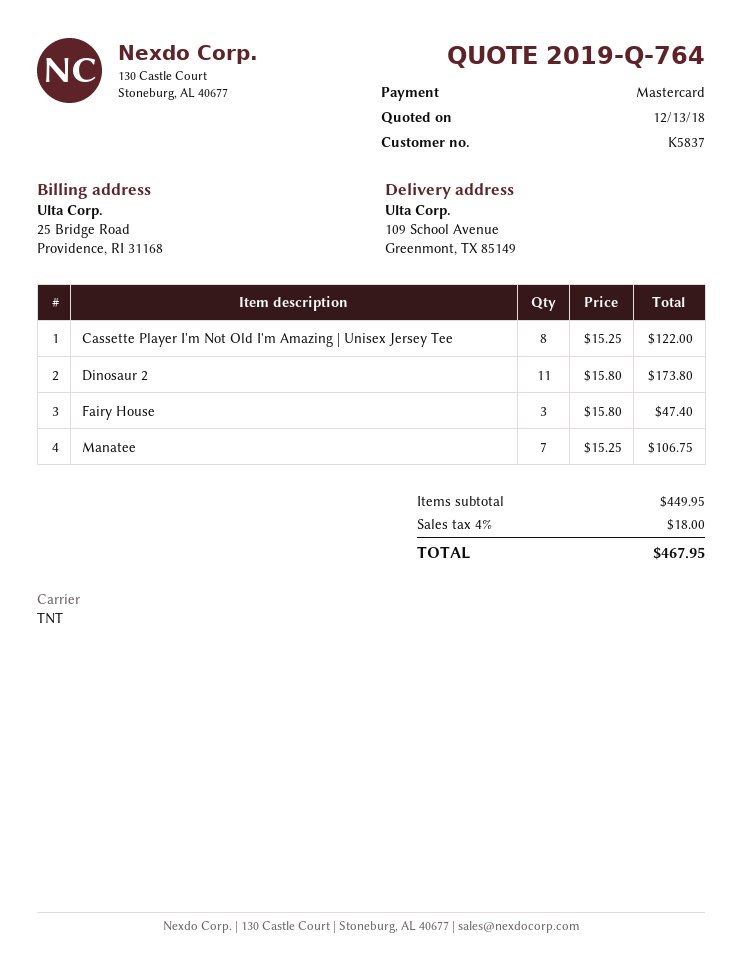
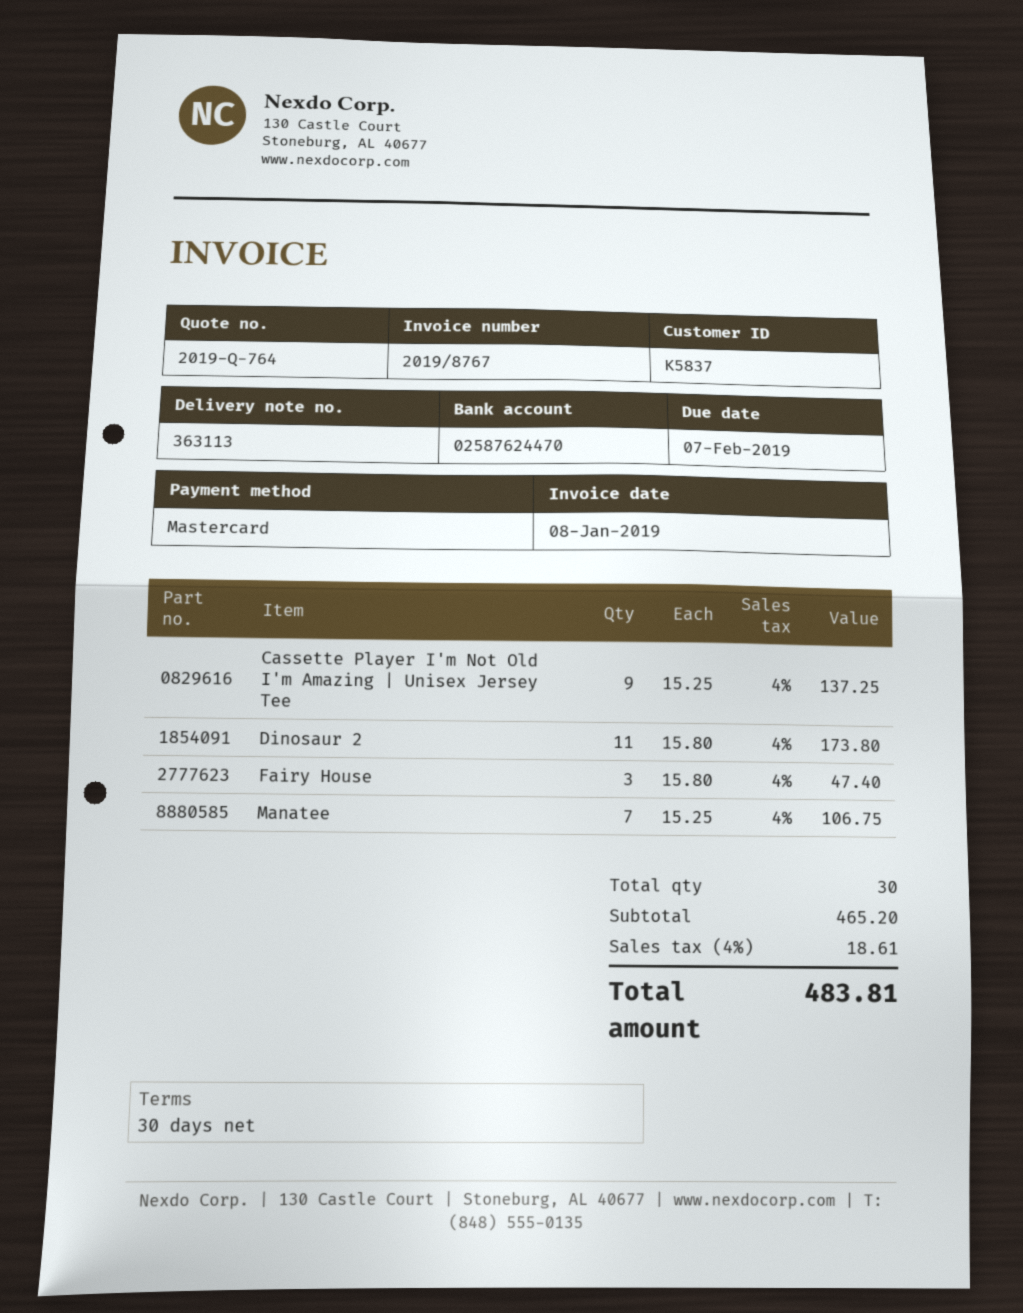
Cassette Player I'm Not Old I'm Amazing | Unisex Jersey Tee: 8 x 15.25 = 122.00 -> 9 x 15.25 = 137.25
subtotal: 449.95 -> 465.20
tax: 4% = 18.00 -> 4% = 18.61
total: 467.95 -> 483.81

